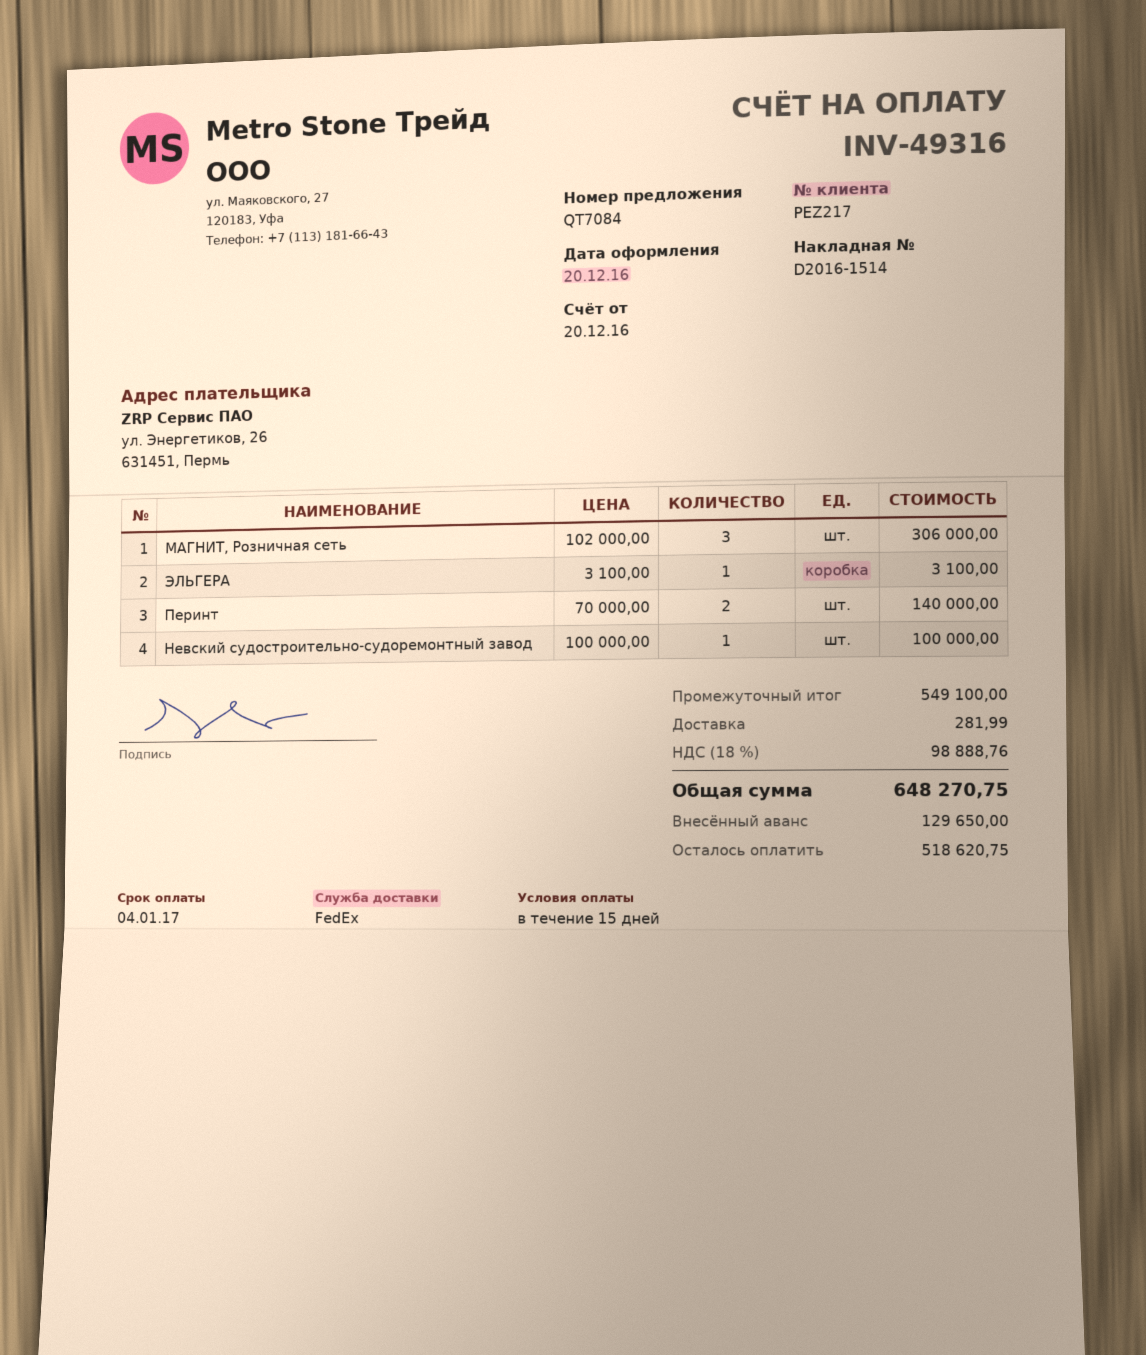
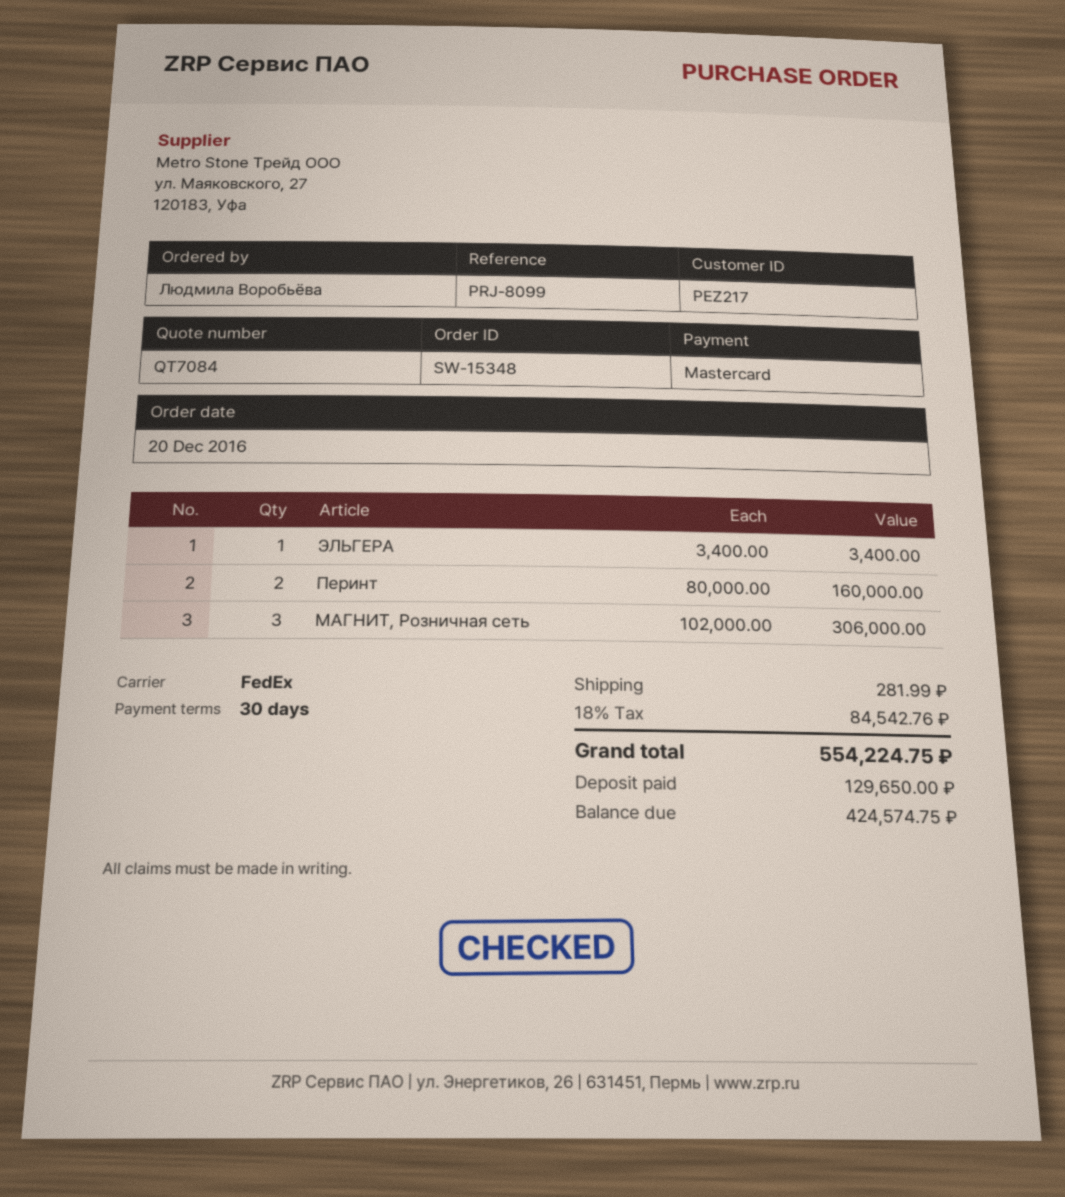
payment terms: 15 days -> 30 days
ЭЛЬГЕРА: 1 x 3100.00 = 3100.00 -> 1 x 3400.00 = 3400.00
Перинт: 2 x 70000.00 = 140000.00 -> 2 x 80000.00 = 160000.00
Невский судостроительно-судоремонтный завод: 1 x 100000.00 = 100000.00 -> none
tax: 18% = 98888.76 -> 18% = 84542.76
total: 648270.75 -> 554224.75
balance: 518620.75 -> 424574.75

